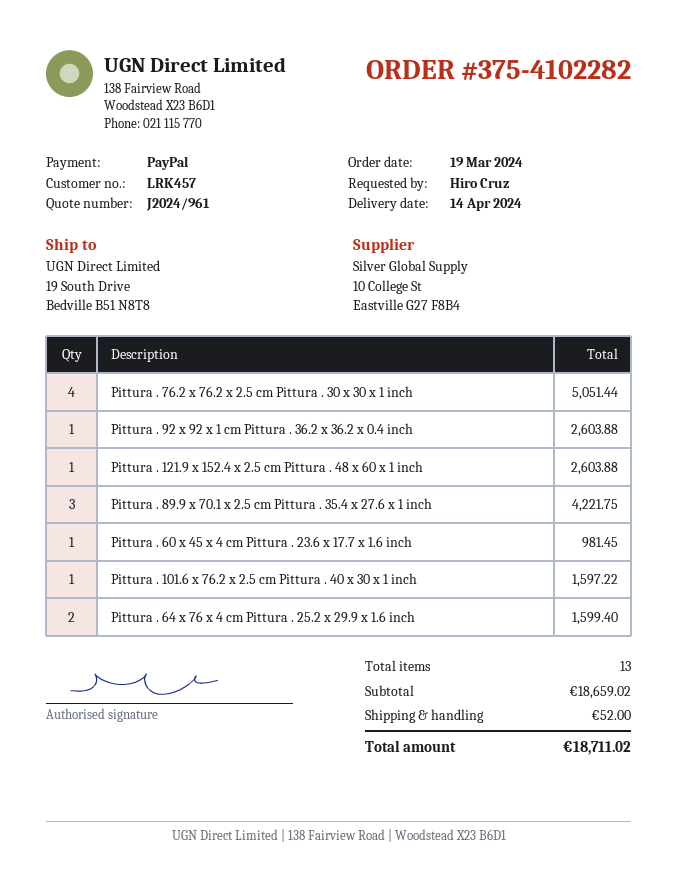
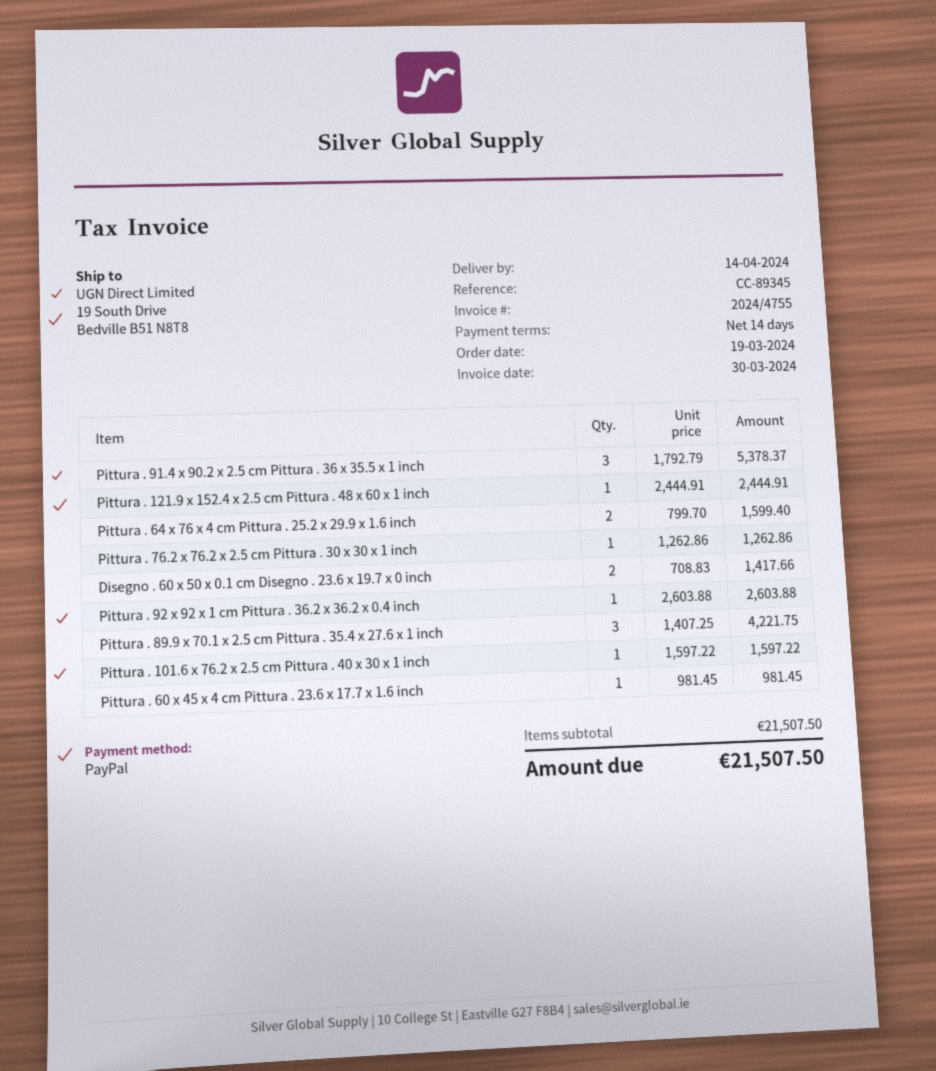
Pittura . 76.2 x 76.2 x 2.5 cm Pittura . 30 x 30 x 1 inch: 4 for 5051.44 -> 1 for 1262.86
Pittura . 121.9 x 152.4 x 2.5 cm Pittura . 48 x 60 x 1 inch: 1 for 2603.88 -> 1 for 2444.91
Pittura . 91.4 x 90.2 x 2.5 cm Pittura . 36 x 35.5 x 1 inch: none -> 3 for 5378.37
Disegno . 60 x 50 x 0.1 cm Disegno . 23.6 x 19.7 x 0 inch: none -> 2 for 1417.66
subtotal: 18659.02 -> 21507.50
shipping: 52.00 -> none
total: 18711.02 -> 21507.50

